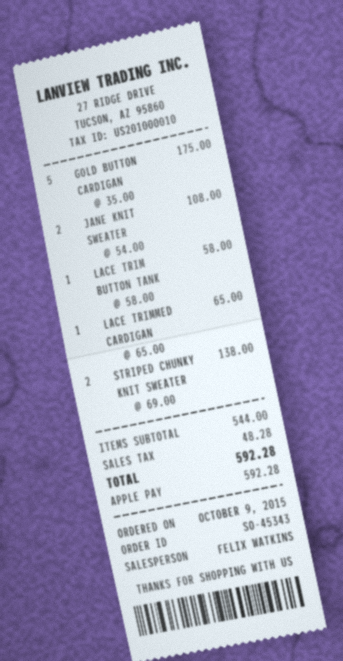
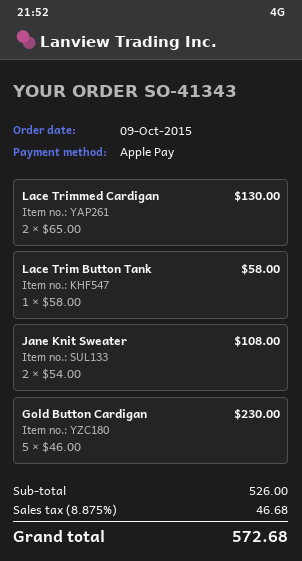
order number: SO-45343 -> SO-41343
GOLD BUTTON CARDIGAN: 5 x 35.00 = 175.00 -> 5 x 46.00 = 230.00
LACE TRIMMED CARDIGAN: 1 x 65.00 = 65.00 -> 2 x 65.00 = 130.00
STRIPED CHUNKY KNIT SWEATER: 2 x 69.00 = 138.00 -> none
subtotal: 544.00 -> 526.00
tax: 48.28 -> 46.68
total: 592.28 -> 572.68

